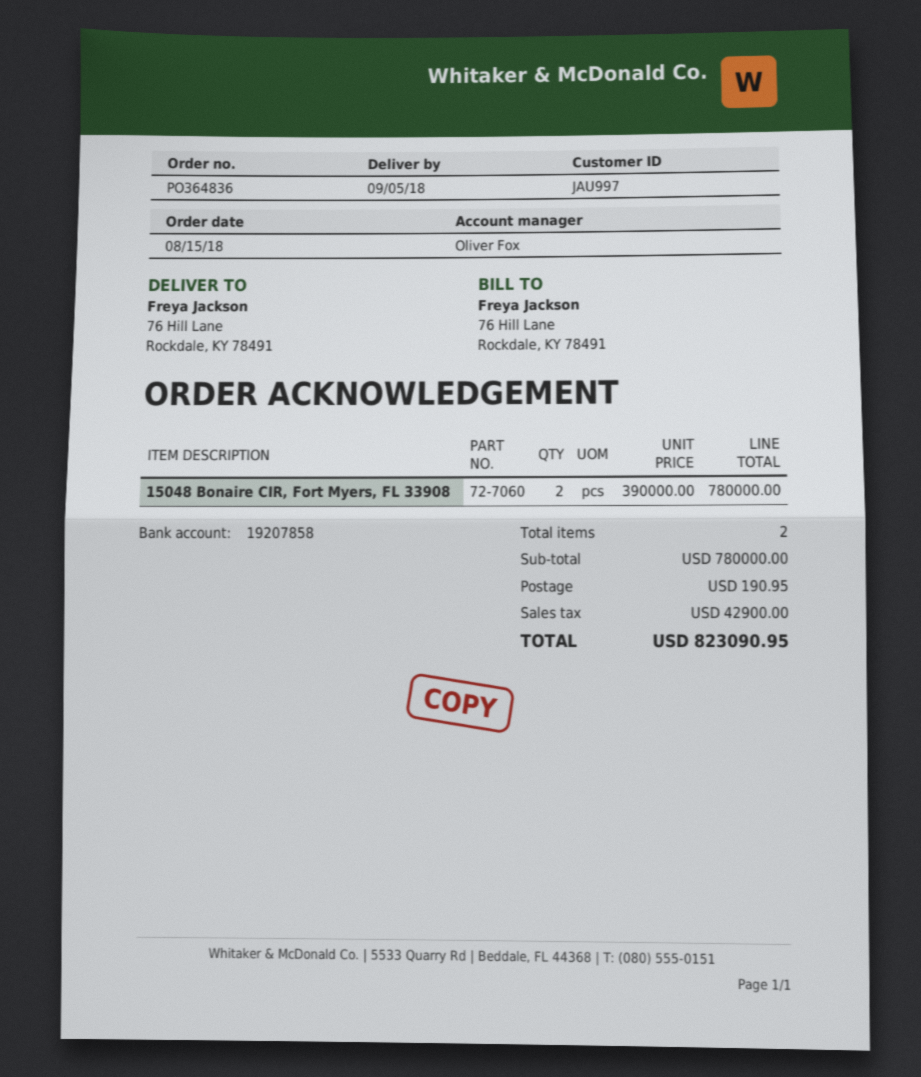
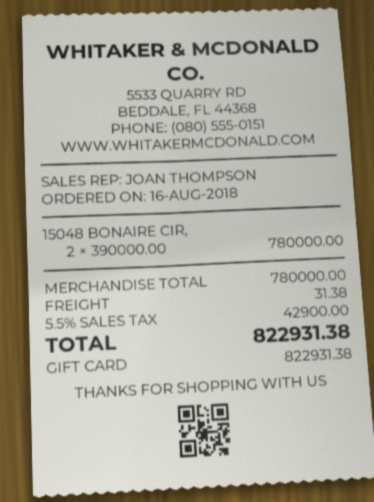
order date: 2018-08-15 -> 2018-08-16
sales rep: Oliver Fox -> JOAN THOMPSON
shipping: 190.95 -> 31.38
total: 823090.95 -> 822931.38

